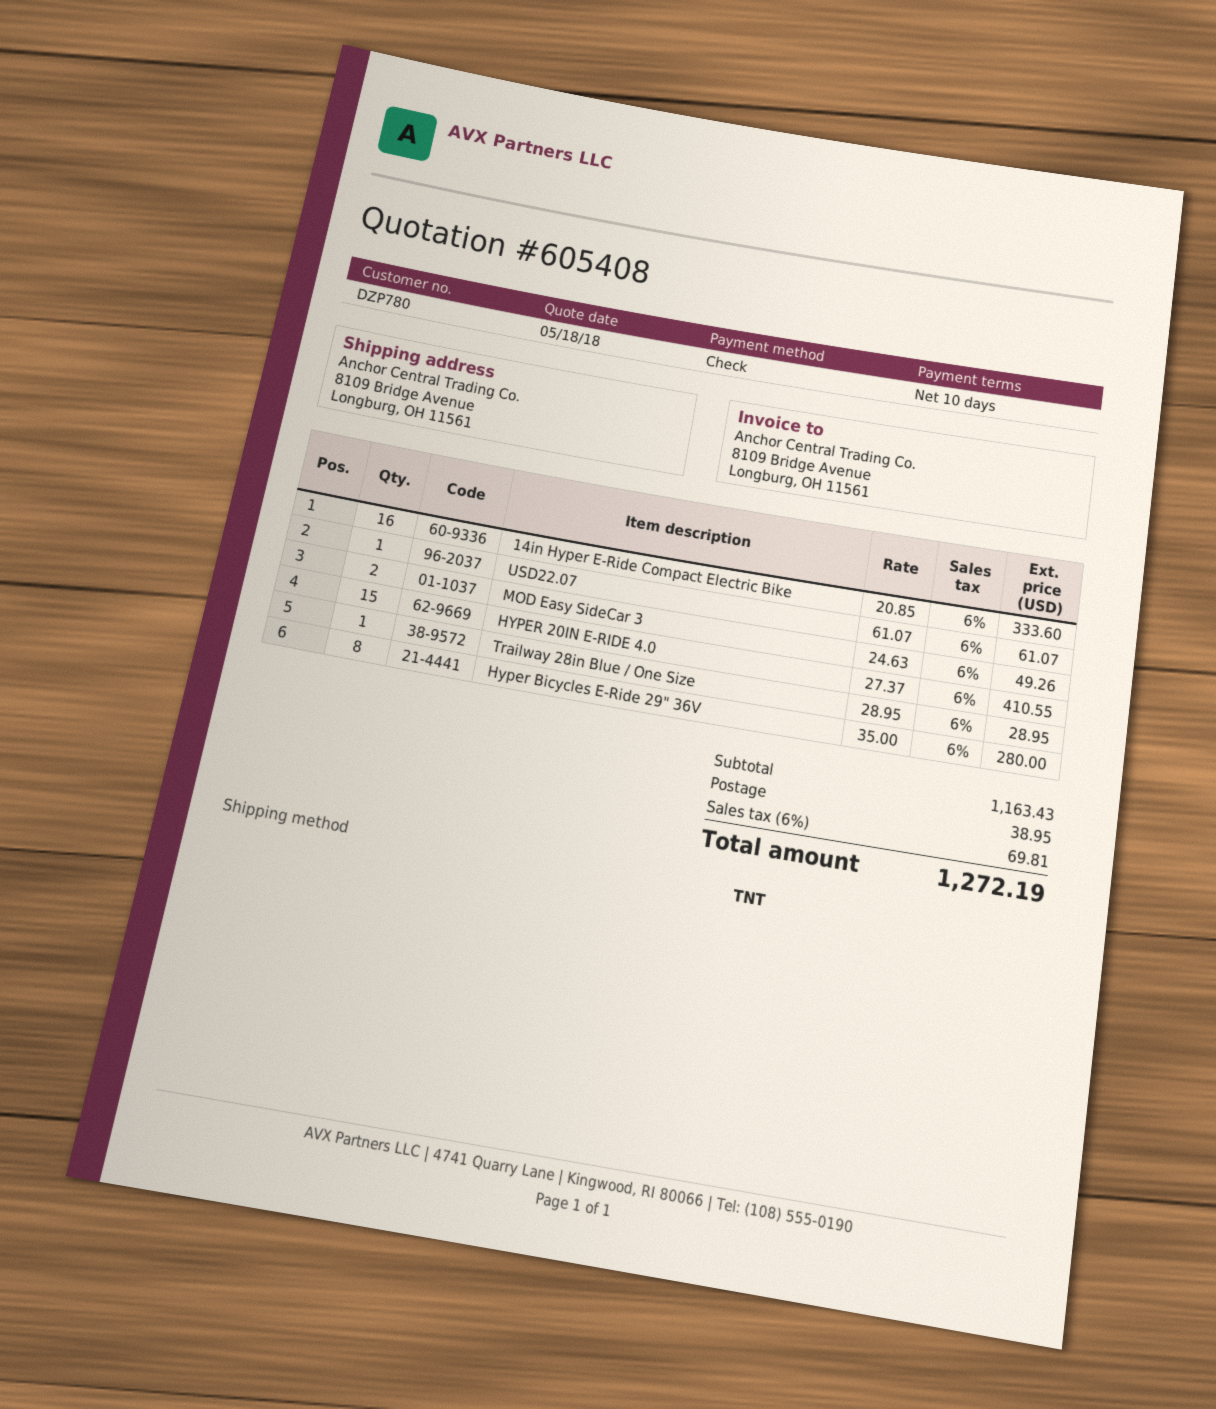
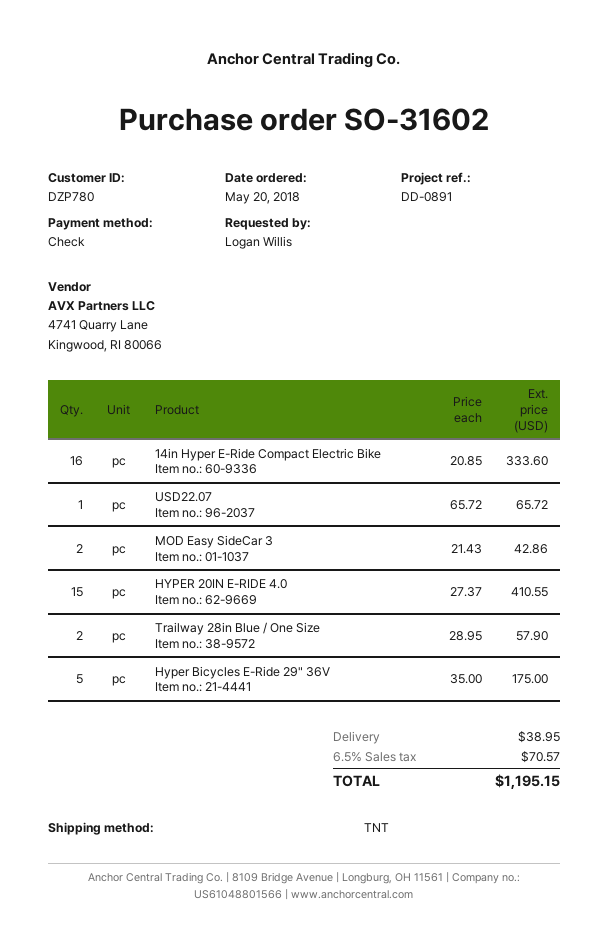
USD22.07: 1 x 61.07 = 61.07 -> 1 x 65.72 = 65.72
MOD Easy SideCar 3: 2 x 24.63 = 49.26 -> 2 x 21.43 = 42.86
Trailway 28in Blue / One Size: 1 x 28.95 = 28.95 -> 2 x 28.95 = 57.90
Hyper Bicycles E-Ride 29" 36V: 8 x 35.00 = 280.00 -> 5 x 35.00 = 175.00
tax: 6% = 69.81 -> 6.5% = 70.57
total: 1272.19 -> 1195.15

